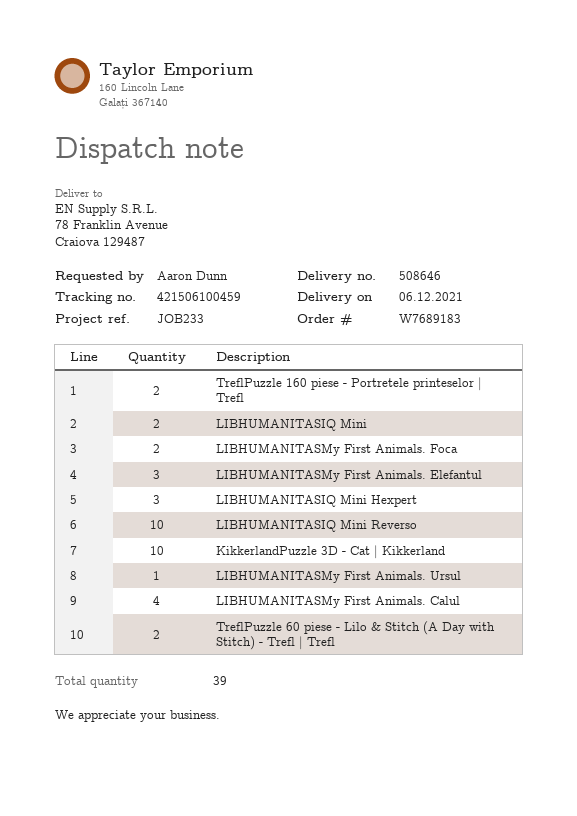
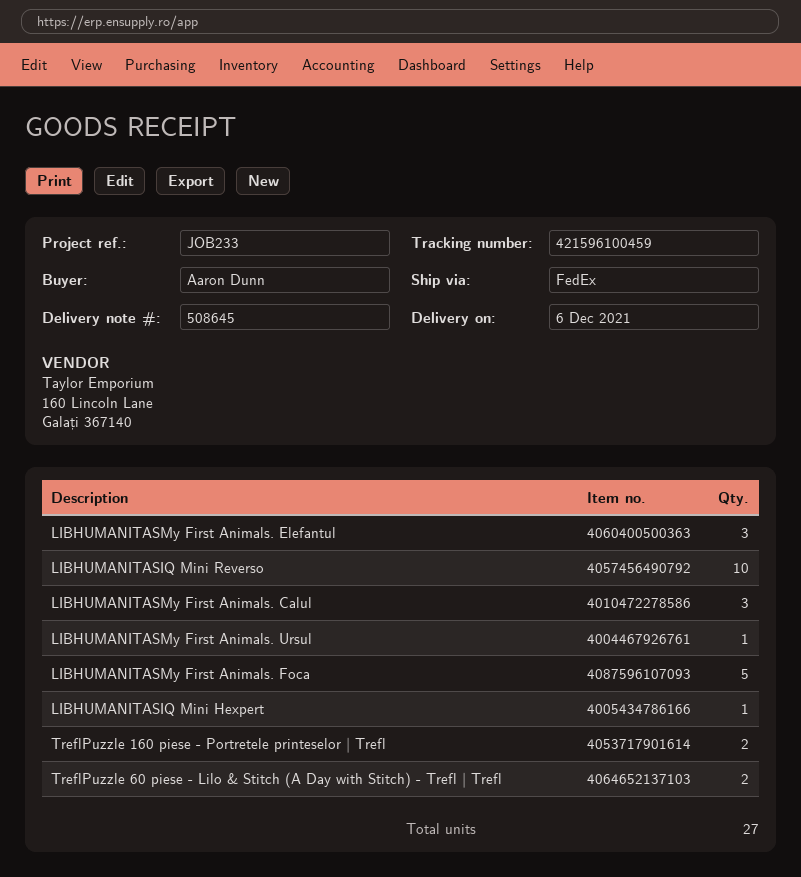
delivery note number: 508646 -> 508645
tracking number: 421506100459 -> 421596100459
LIBHUMANITASIQ Mini: 2 -> none
LIBHUMANITASMy First Animals. Foca: 2 -> 5
LIBHUMANITASIQ Mini Hexpert: 3 -> 1
KikkerlandPuzzle 3D - Cat | Kikkerland: 10 -> none
LIBHUMANITASMy First Animals. Calul: 4 -> 3
total quantity: 39 -> 27

